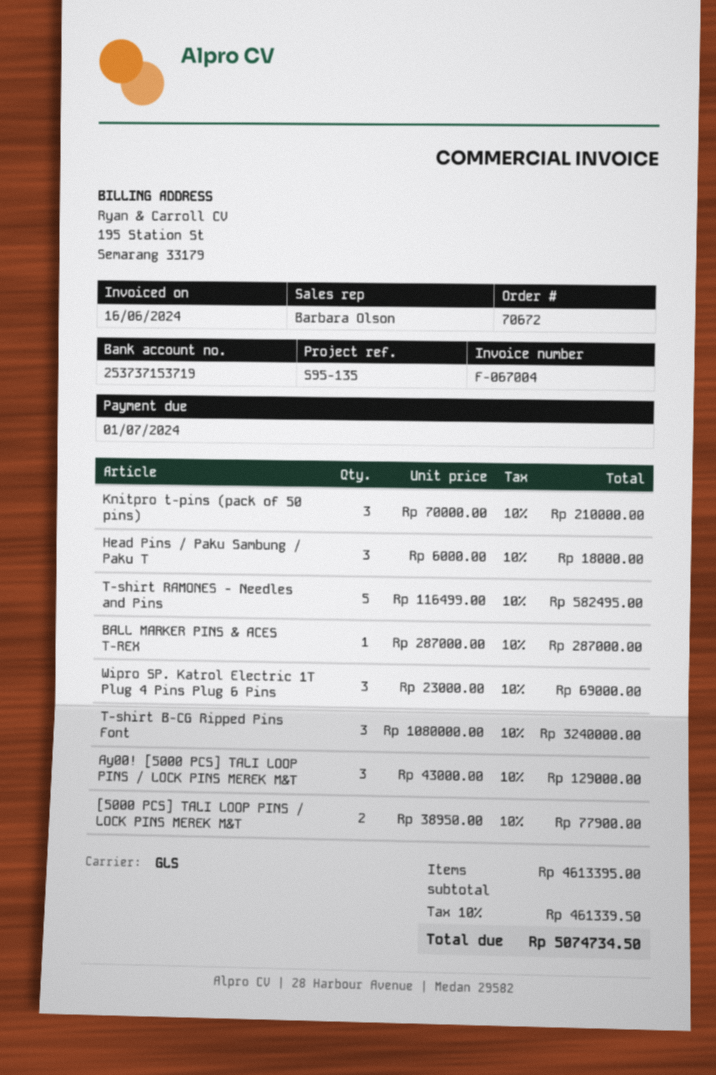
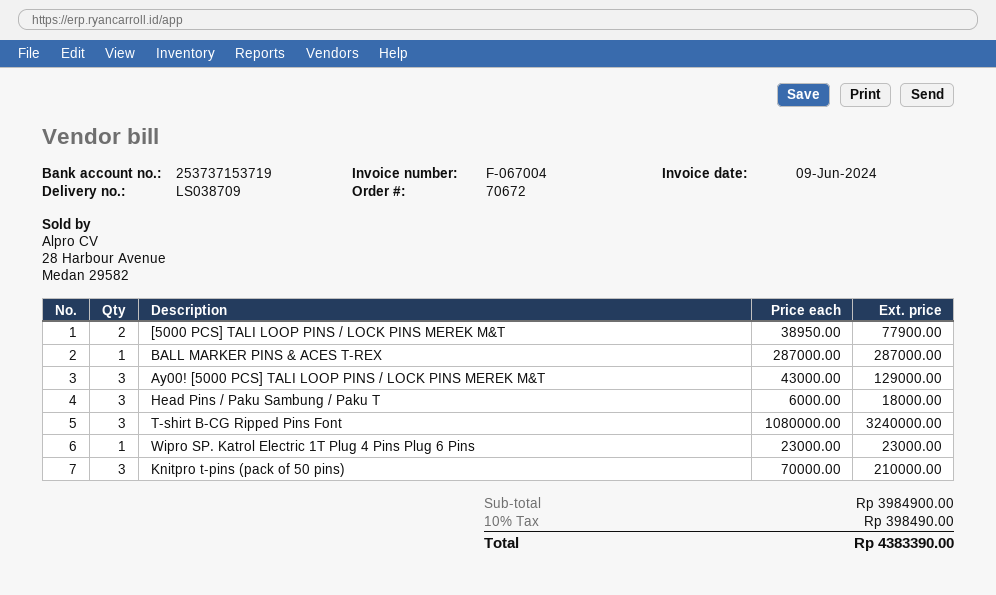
invoice date: 2024-06-16 -> 2024-06-09
T-shirt RAMONES - Needles and Pins: 5 x 116499.00 = 582495.00 -> none
Wipro SP. Katrol Electric 1T Plug 4 Pins Plug 6 Pins: 3 x 23000.00 = 69000.00 -> 1 x 23000.00 = 23000.00
subtotal: 4613395.00 -> 3984900.00
tax: 10% = 461339.50 -> 10% = 398490.00
total: 5074734.50 -> 4383390.00

